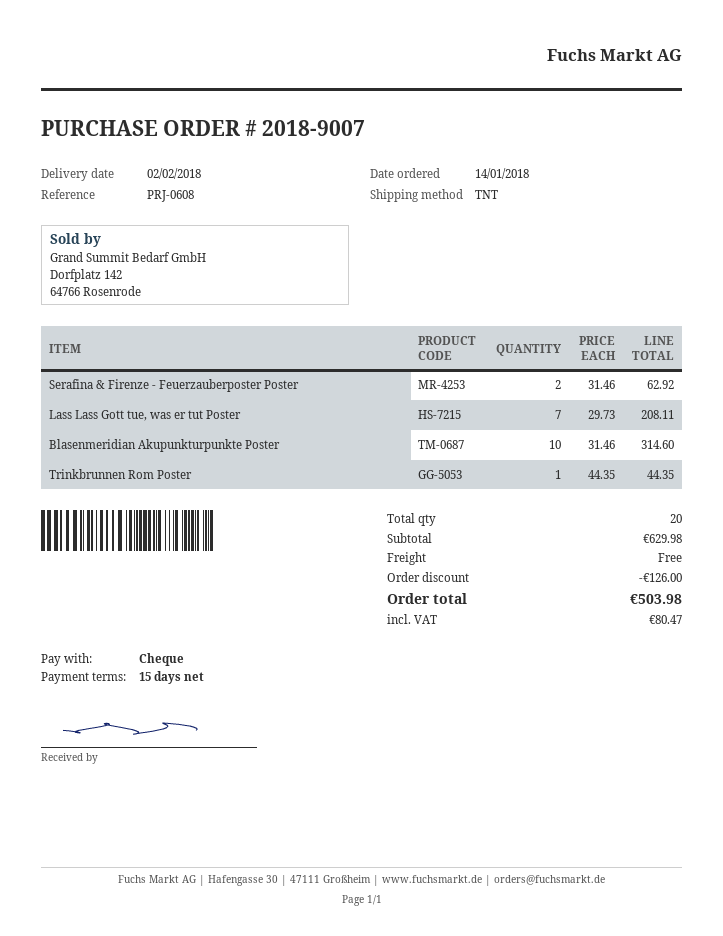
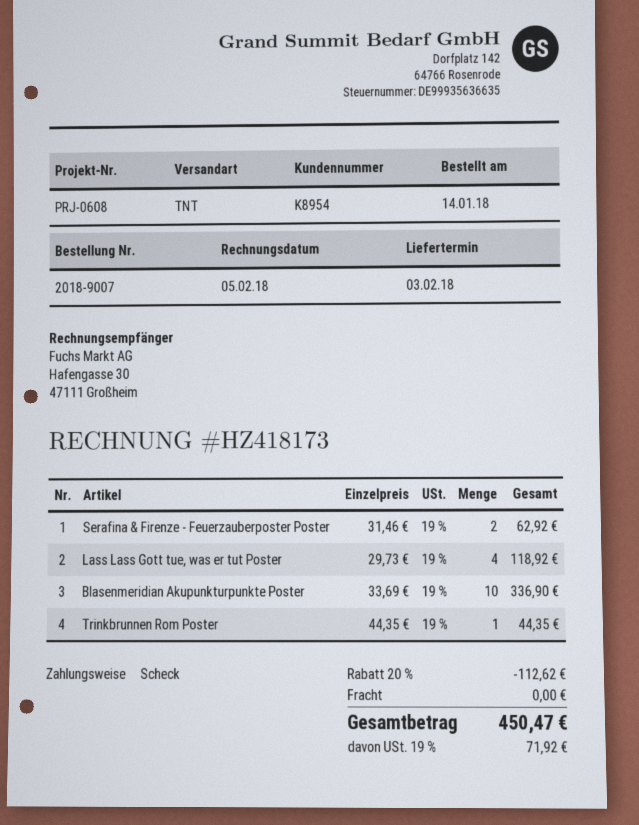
delivery date: 2018-02-02 -> 2018-02-03
Lass Lass Gott tue, was er tut Poster: 7 x 29.73 = 208.11 -> 4 x 29.73 = 118.92
Blasenmeridian Akupunkturpunkte Poster: 10 x 31.46 = 314.60 -> 10 x 33.69 = 336.90
discount: 126.00 -> 112.62
tax: 80.47 -> 71.92
total: 503.98 -> 450.47

